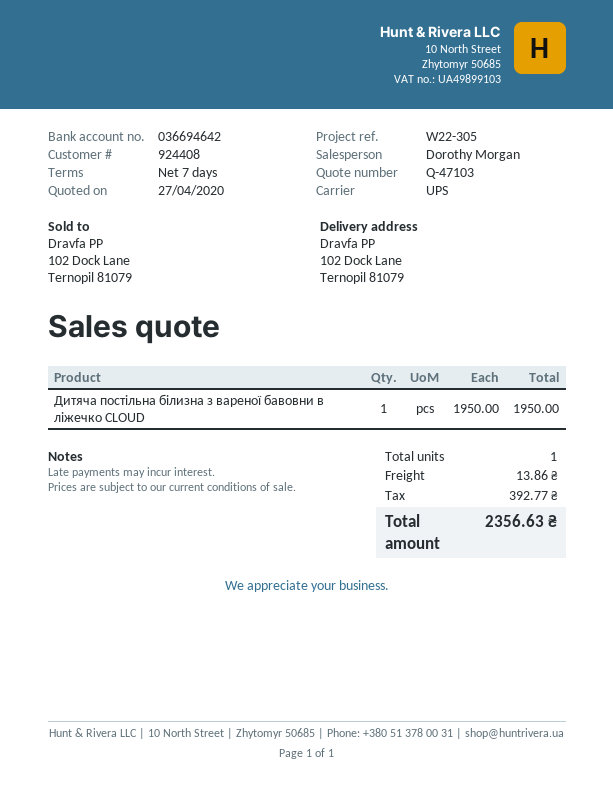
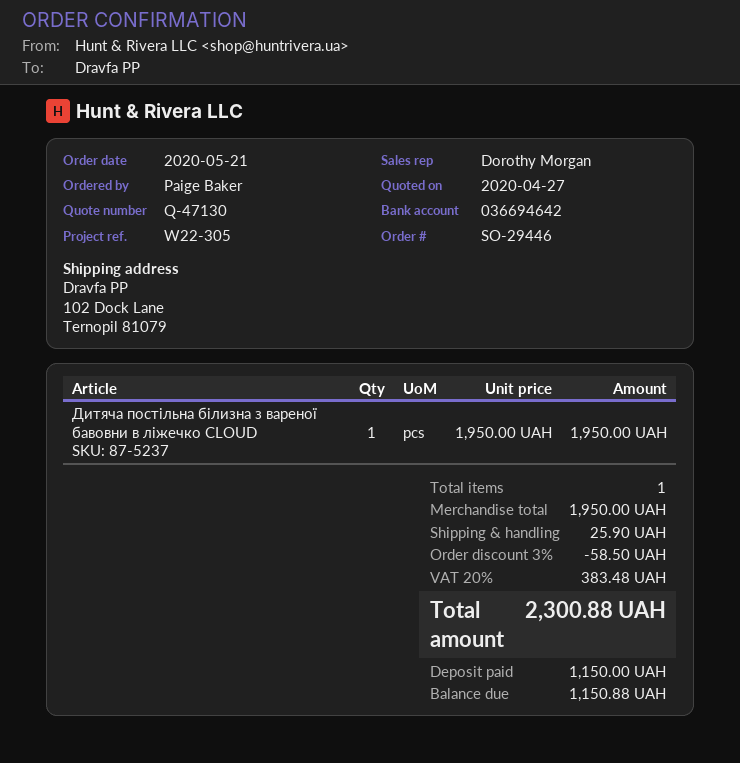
quote number: Q-47103 -> Q-47130
discount: none -> 3% = 58.50
shipping: 13.86 -> 25.90
tax: 392.77 -> 383.48
total: 2356.63 -> 2300.88

